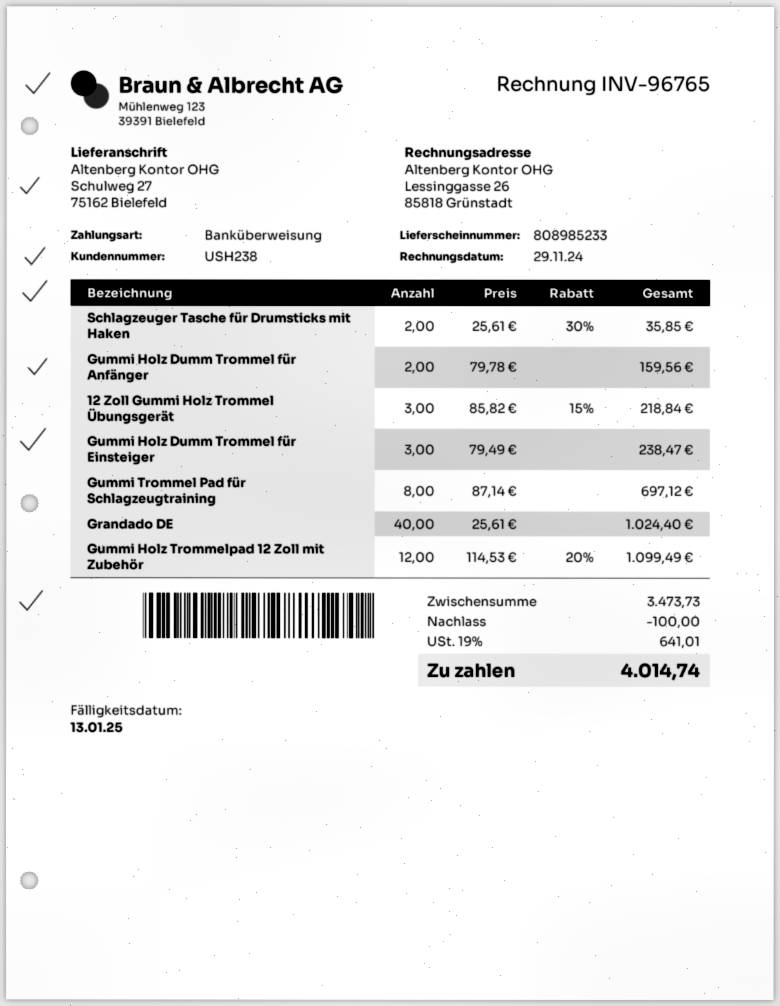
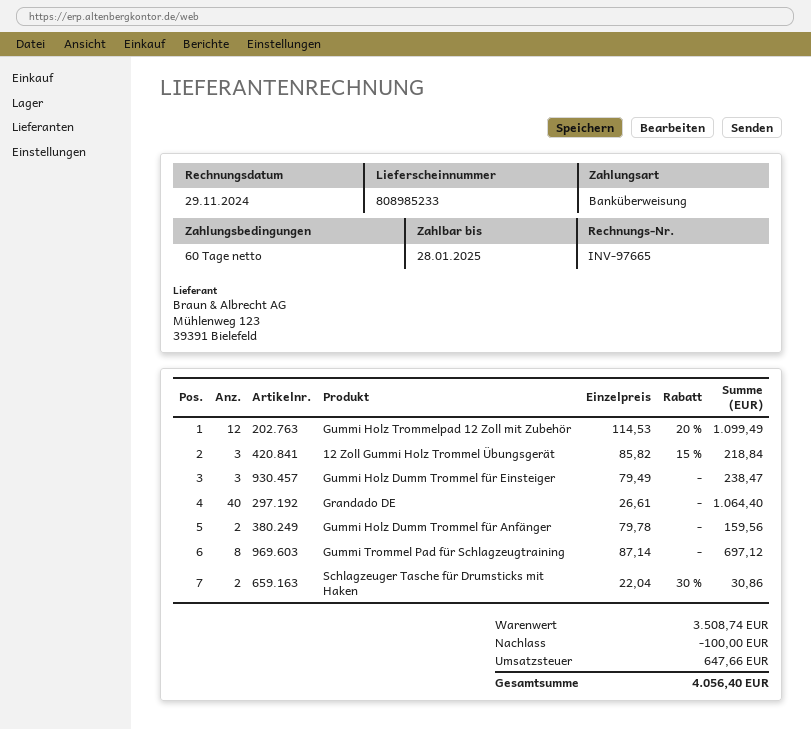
invoice number: INV-96765 -> INV-97665
due date: 2025-01-13 -> 2025-01-28
Schlagzeuger Tasche für Drumsticks mit Haken: 2 x 25.61 - 30% = 35.85 -> 2 x 22.04 - 30% = 30.86
Grandado DE: 40 x 25.61 = 1024.40 -> 40 x 26.61 = 1064.40
subtotal: 3473.73 -> 3508.74
tax: 641.01 -> 647.66
total: 4014.74 -> 4056.40

